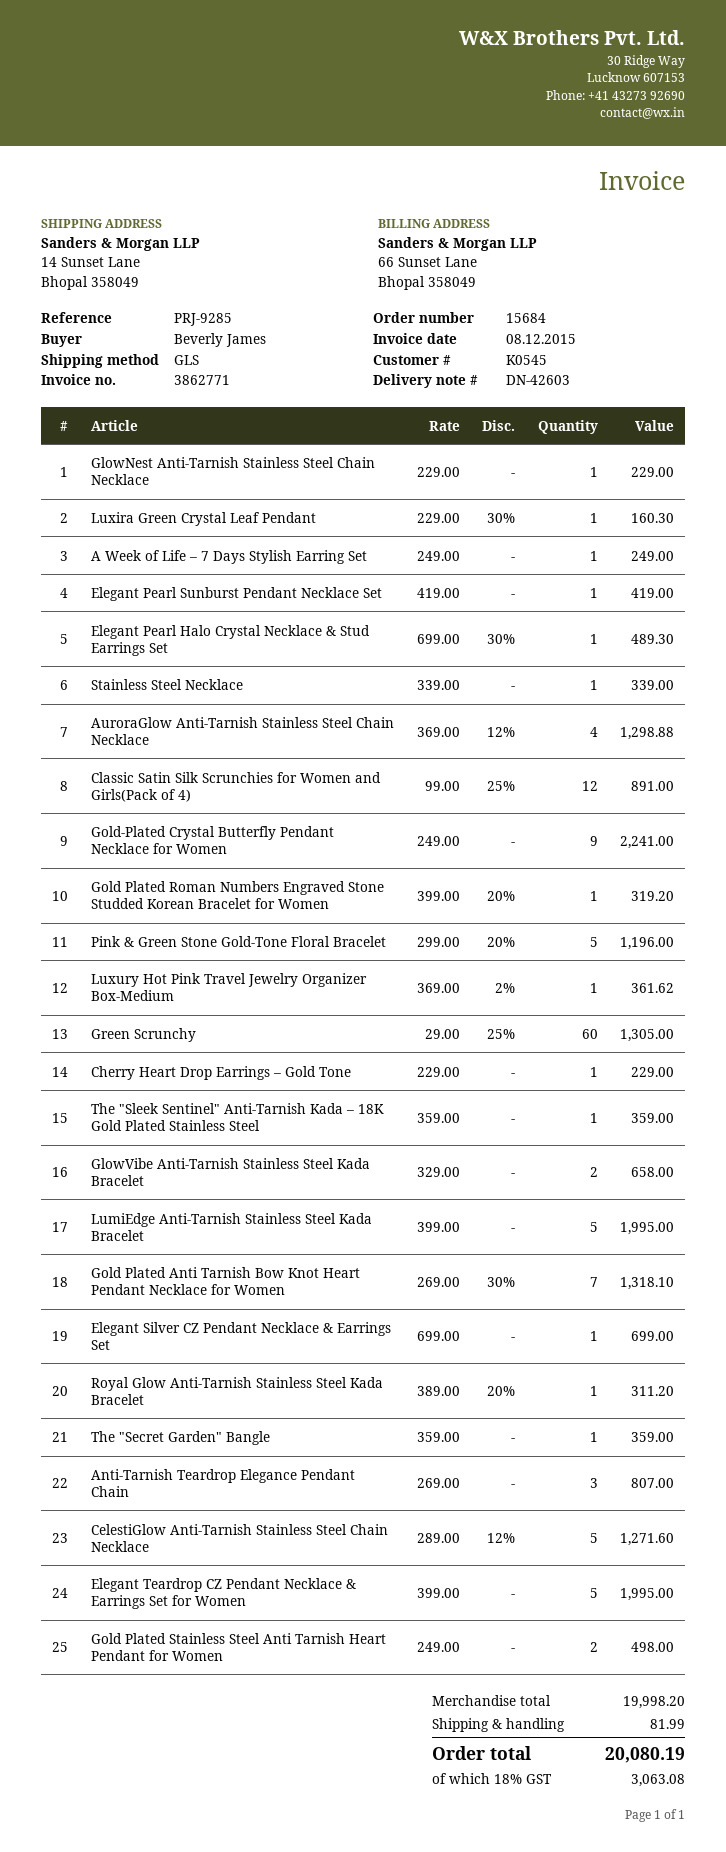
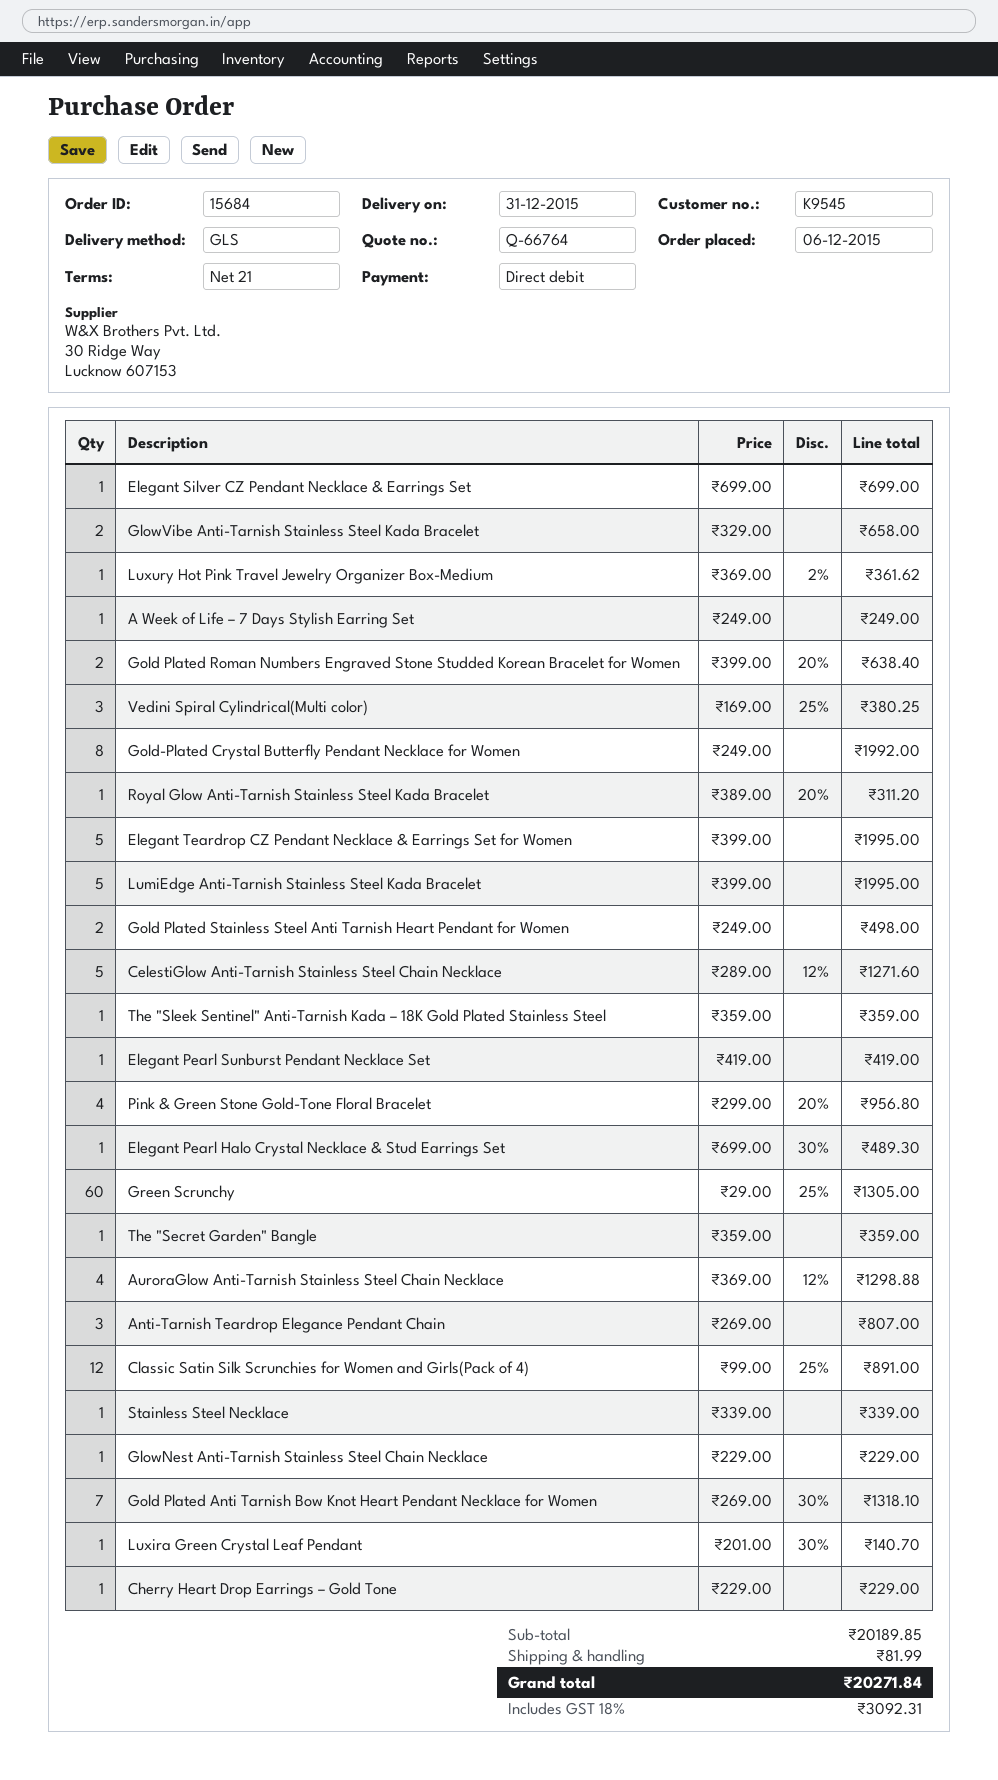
customer number: K0545 -> K9545
Luxira Green Crystal Leaf Pendant: 1 x 229.00 - 30% = 160.30 -> 1 x 201.00 - 30% = 140.70
Gold-Plated Crystal Butterfly Pendant Necklace for Women: 9 x 249.00 = 2241.00 -> 8 x 249.00 = 1992.00
Gold Plated Roman Numbers Engraved Stone Studded Korean Bracelet for Women: 1 x 399.00 - 20% = 319.20 -> 2 x 399.00 - 20% = 638.40
Pink & Green Stone Gold-Tone Floral Bracelet: 5 x 299.00 - 20% = 1196.00 -> 4 x 299.00 - 20% = 956.80
Vedini Spiral Cylindrical(Multi color): none -> 3 x 169.00 - 25% = 380.25
subtotal: 19998.20 -> 20189.85
tax: 18% = 3063.08 -> 18% = 3092.31
total: 20080.19 -> 20271.84

